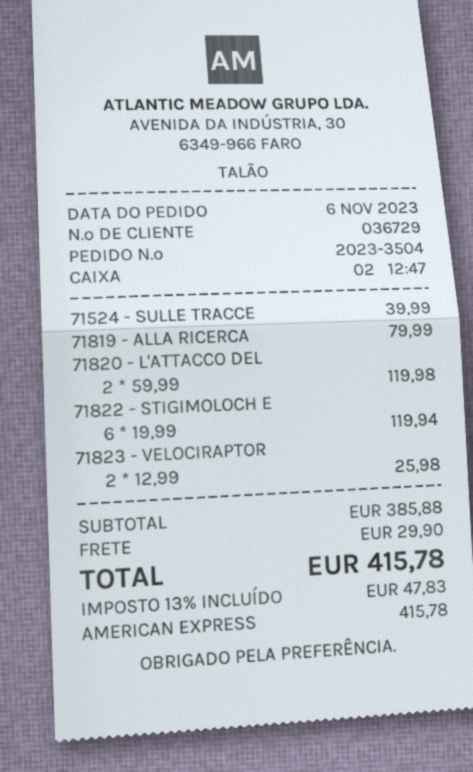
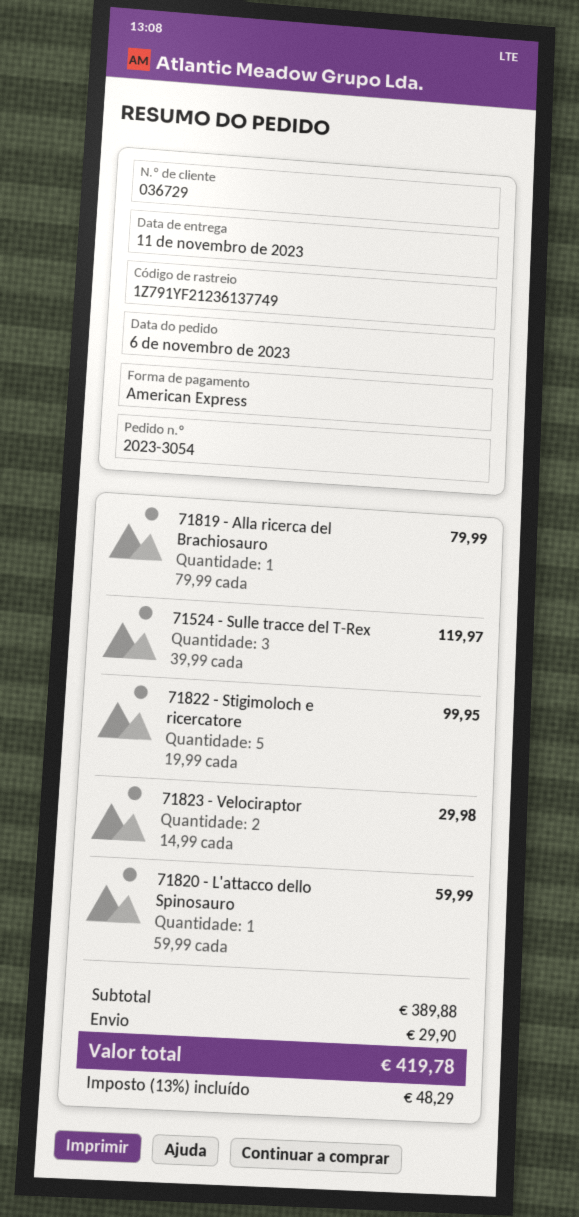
order number: 2023-3504 -> 2023-3054
71524 - SULLE TRACCE: 1 x 39.99 = 39.99 -> 3 x 39.99 = 119.97
71820 - L'ATTACCO DEL: 2 x 59.99 = 119.98 -> 1 x 59.99 = 59.99
71822 - STIGIMOLOCH E: 6 x 19.99 = 119.94 -> 5 x 19.99 = 99.95
71823 - VELOCIRAPTOR: 2 x 12.99 = 25.98 -> 2 x 14.99 = 29.98
subtotal: 385.88 -> 389.88
tax: 13% = 47.83 -> 13% = 48.29
total: 415.78 -> 419.78

